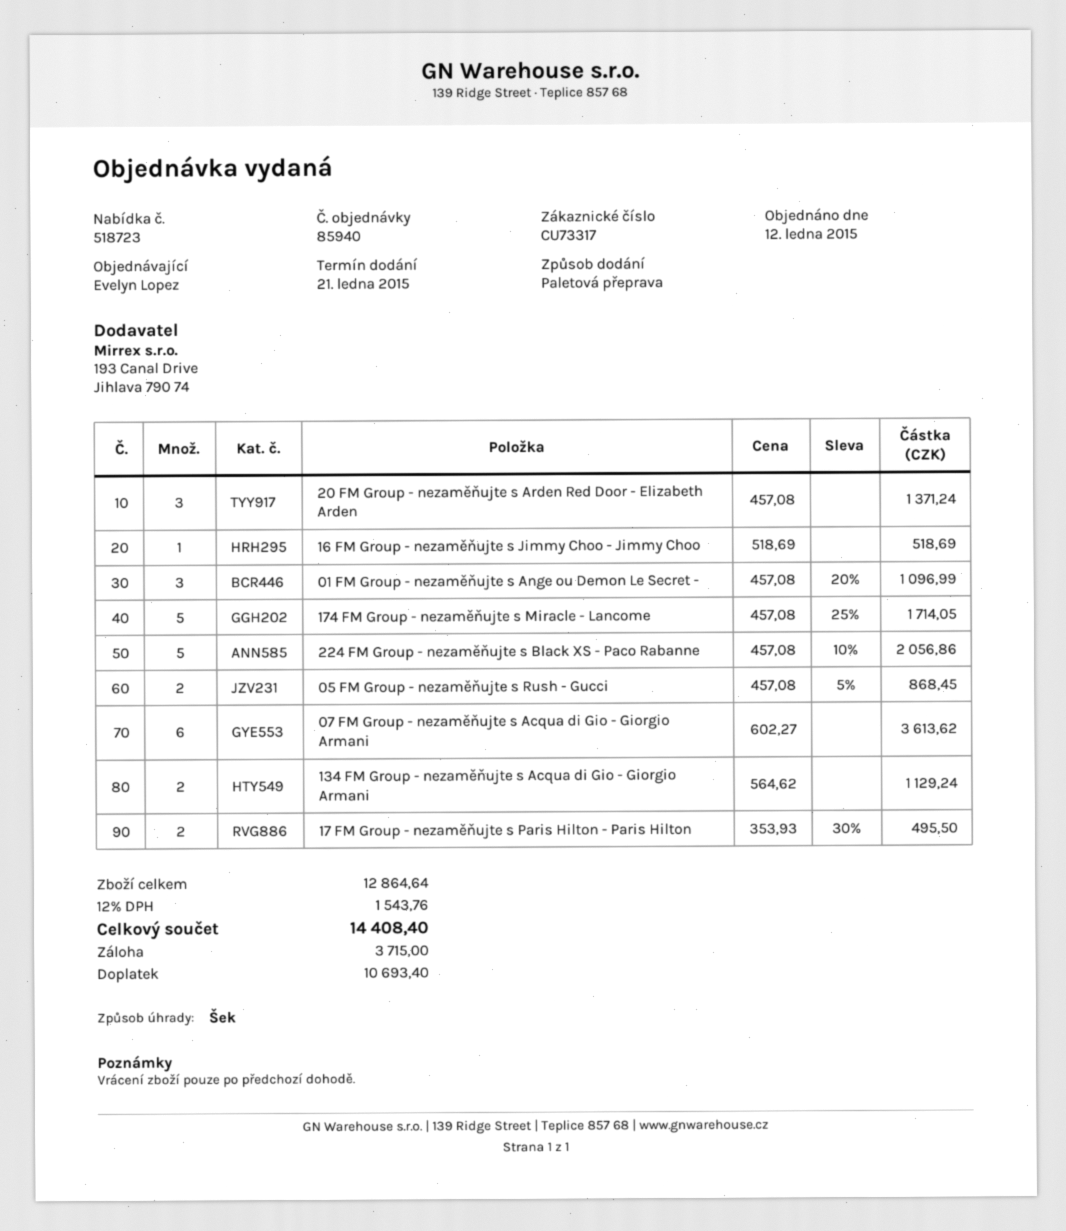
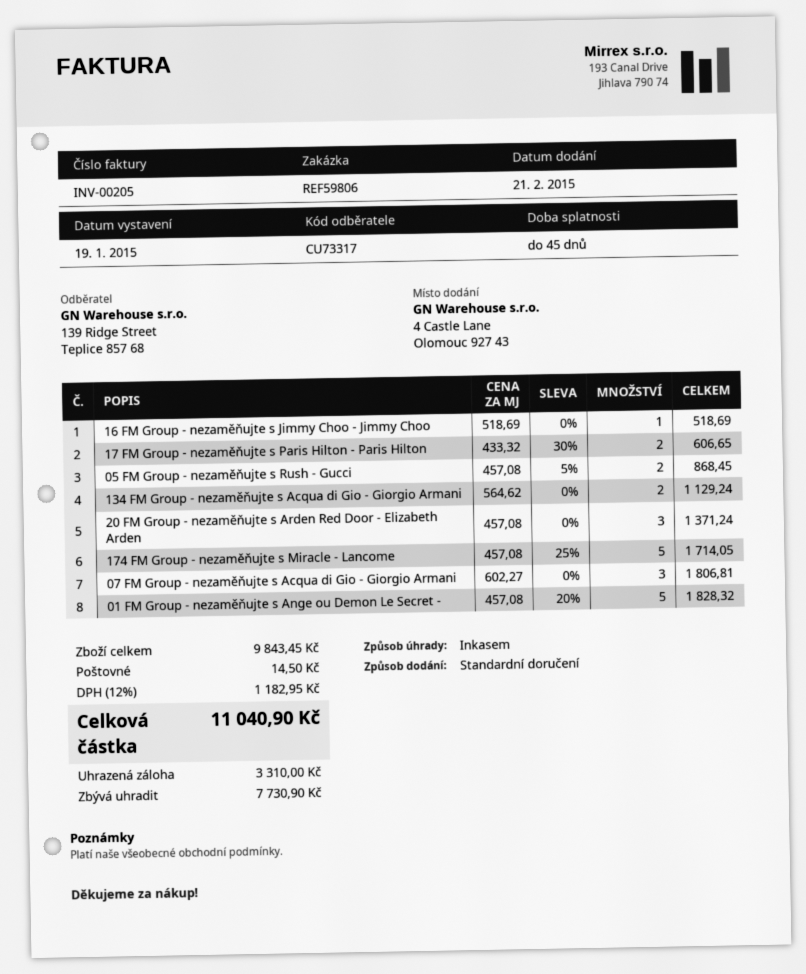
delivery date: 2015-01-21 -> 2015-02-21
payment method: cheque -> direct debit
shipping method: pallet freight -> standard
01 FM Group - nezaměňujte s Ange ou Demon Le Secret -: 3 x 457.08 - 20% = 1096.99 -> 5 x 457.08 - 20% = 1828.32
224 FM Group - nezaměňujte s Black XS - Paco Rabanne: 5 x 457.08 - 10% = 2056.86 -> none
07 FM Group - nezaměňujte s Acqua di Gio - Giorgio Armani: 6 x 602.27 = 3613.62 -> 3 x 602.27 = 1806.81
17 FM Group - nezaměňujte s Paris Hilton - Paris Hilton: 2 x 353.93 - 30% = 495.50 -> 2 x 433.32 - 30% = 606.65
subtotal: 12864.64 -> 9843.45
shipping: none -> 14.50
tax: 12% = 1543.76 -> 12% = 1182.95
total: 14408.40 -> 11040.90
deposit: 3715.00 -> 3310.00
balance: 10693.40 -> 7730.90

